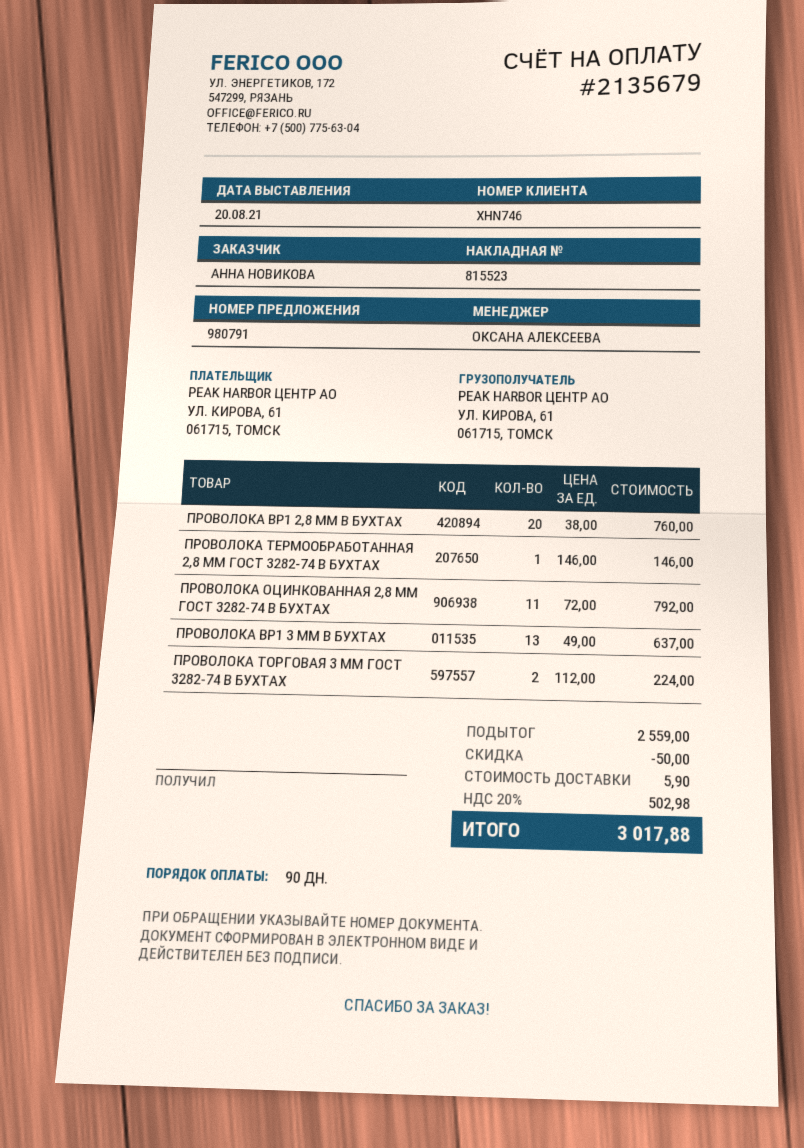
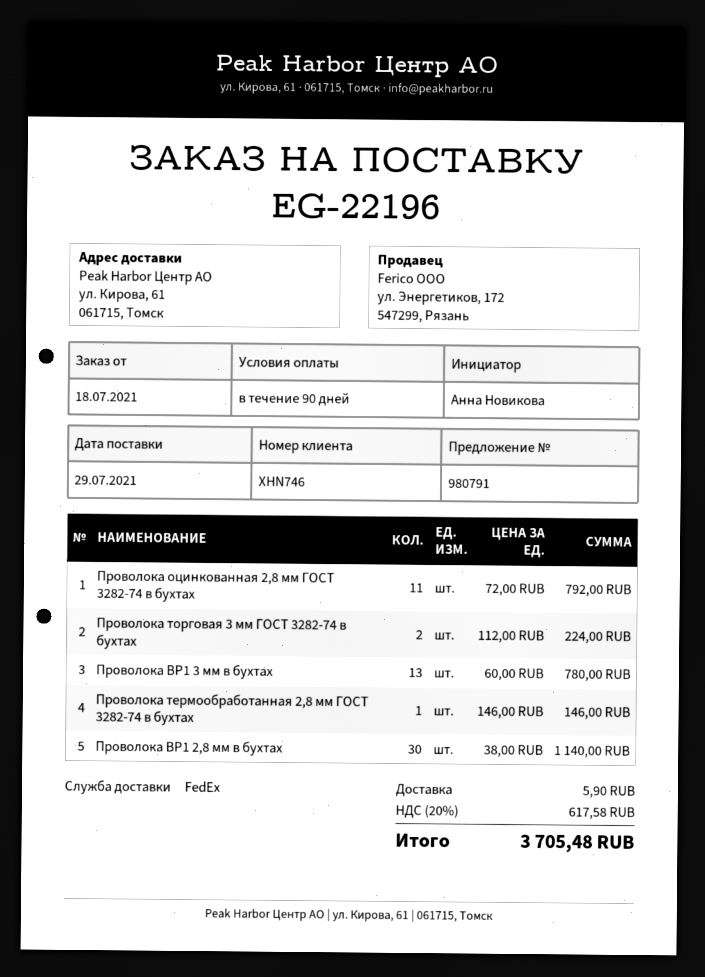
ПРОВОЛОКА ВР1 2,8 ММ В БУХТАХ: 20 x 38.00 = 760.00 -> 30 x 38.00 = 1140.00
ПРОВОЛОКА ВР1 3 ММ В БУХТАХ: 13 x 49.00 = 637.00 -> 13 x 60.00 = 780.00
discount: 50.00 -> none
tax: 20% = 502.98 -> 20% = 617.58
total: 3017.88 -> 3705.48

